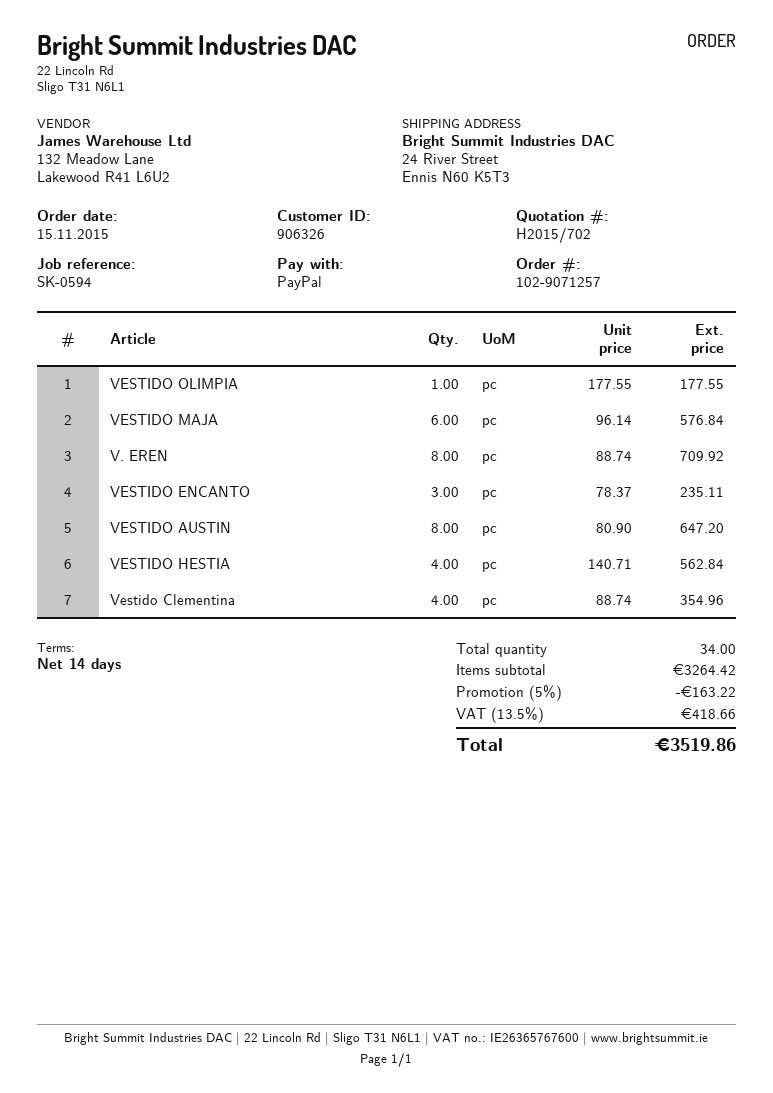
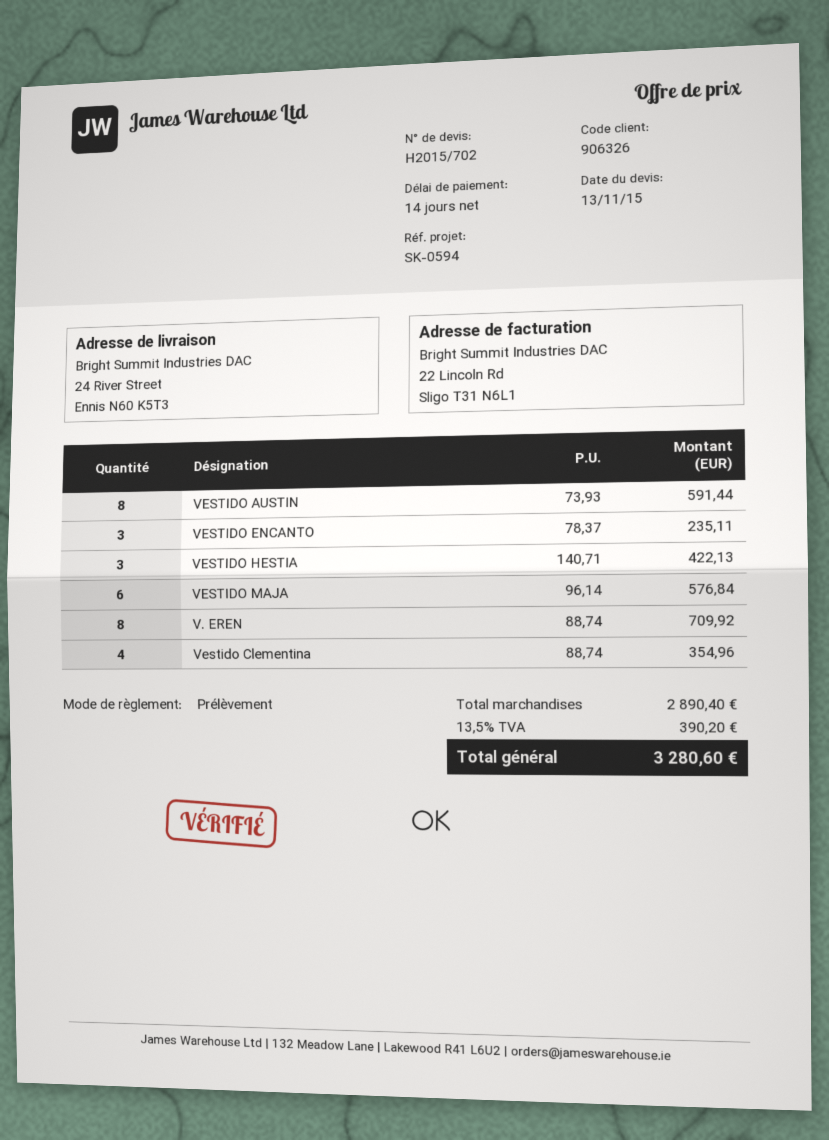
payment method: PayPal -> direct debit
VESTIDO OLIMPIA: 1 x 177.55 = 177.55 -> none
VESTIDO AUSTIN: 8 x 80.90 = 647.20 -> 8 x 73.93 = 591.44
VESTIDO HESTIA: 4 x 140.71 = 562.84 -> 3 x 140.71 = 422.13
subtotal: 3264.42 -> 2890.40
discount: 5% = 163.22 -> none
tax: 13.5% = 418.66 -> 13.5% = 390.20
total: 3519.86 -> 3280.60

